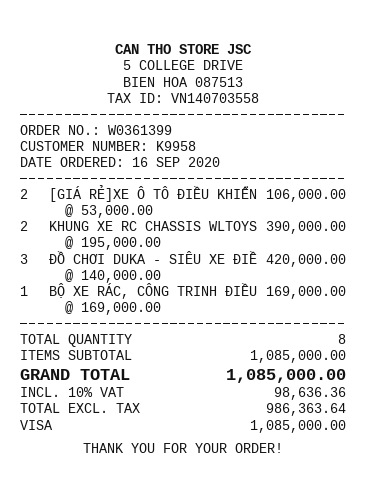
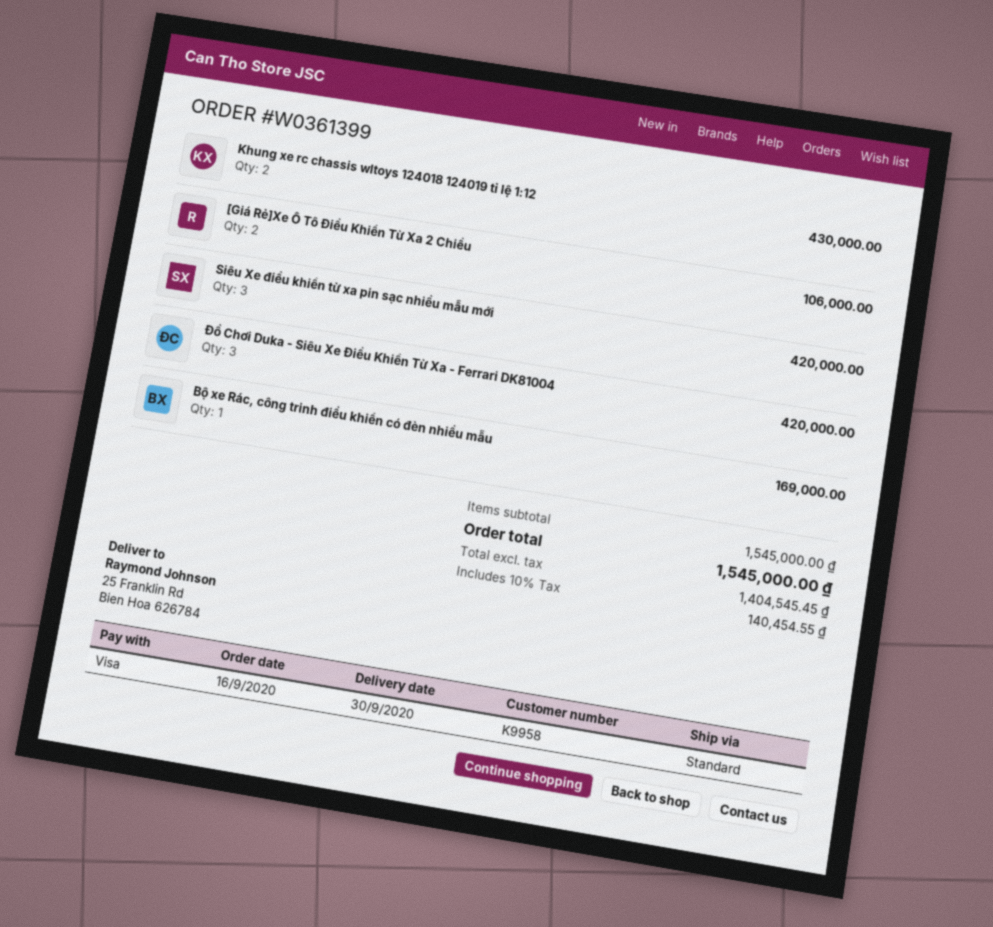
KHUNG XE RC CHASSIS WLTOYS: 2 for 390000.00 -> 2 for 430000.00
Siêu Xe điều khiển từ xa pin sạc nhiều mẫu mới: none -> 3 for 420000.00
subtotal: 1085000.00 -> 1545000.00
net: 986363.64 -> 1404545.45
tax: 10% = 98636.36 -> 10% = 140454.55
total: 1085000.00 -> 1545000.00

